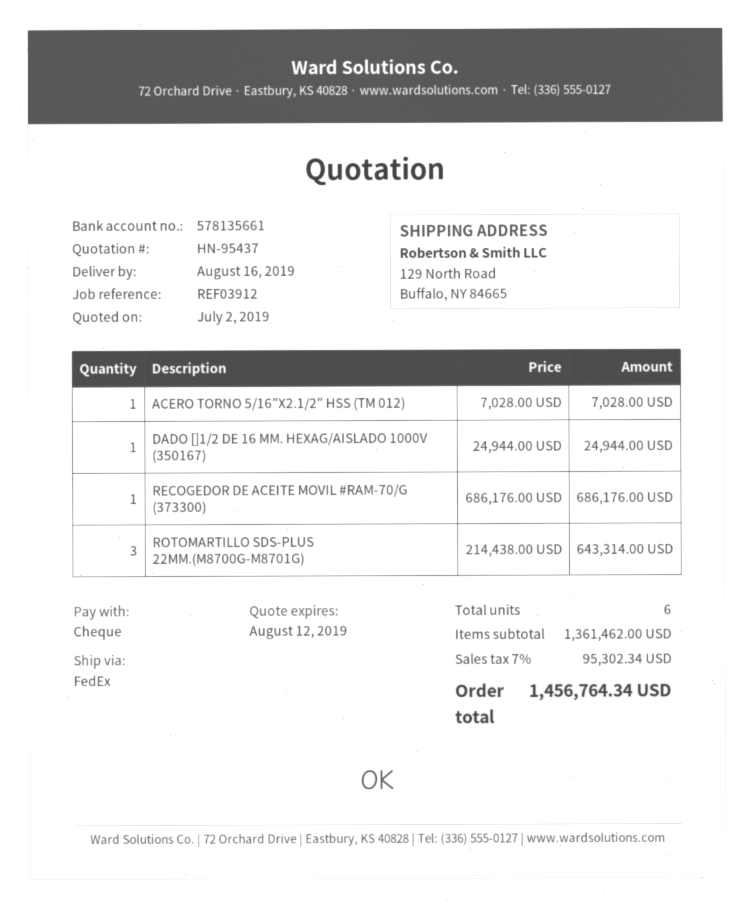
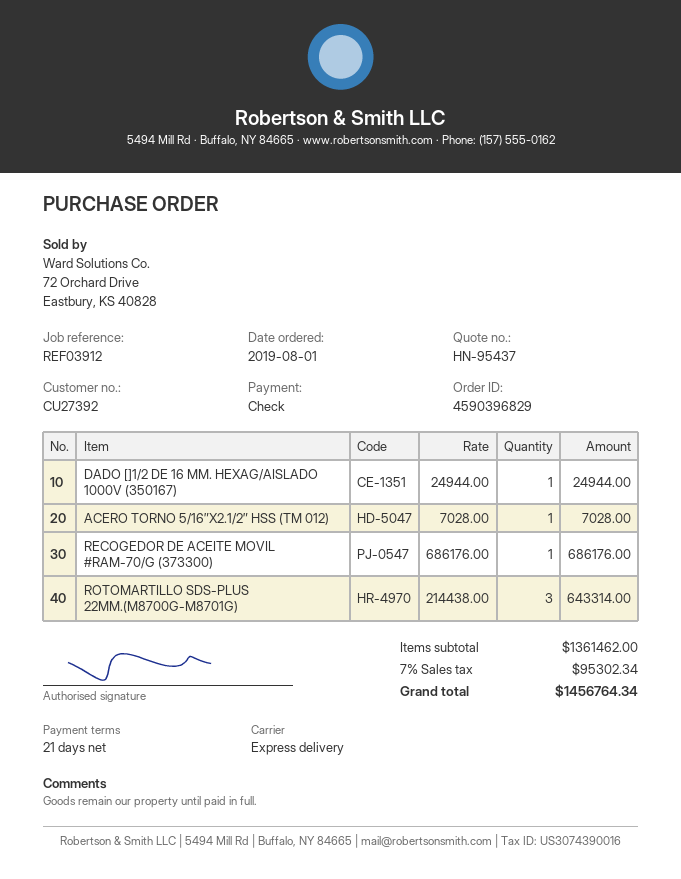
shipping method: FedEx -> express

